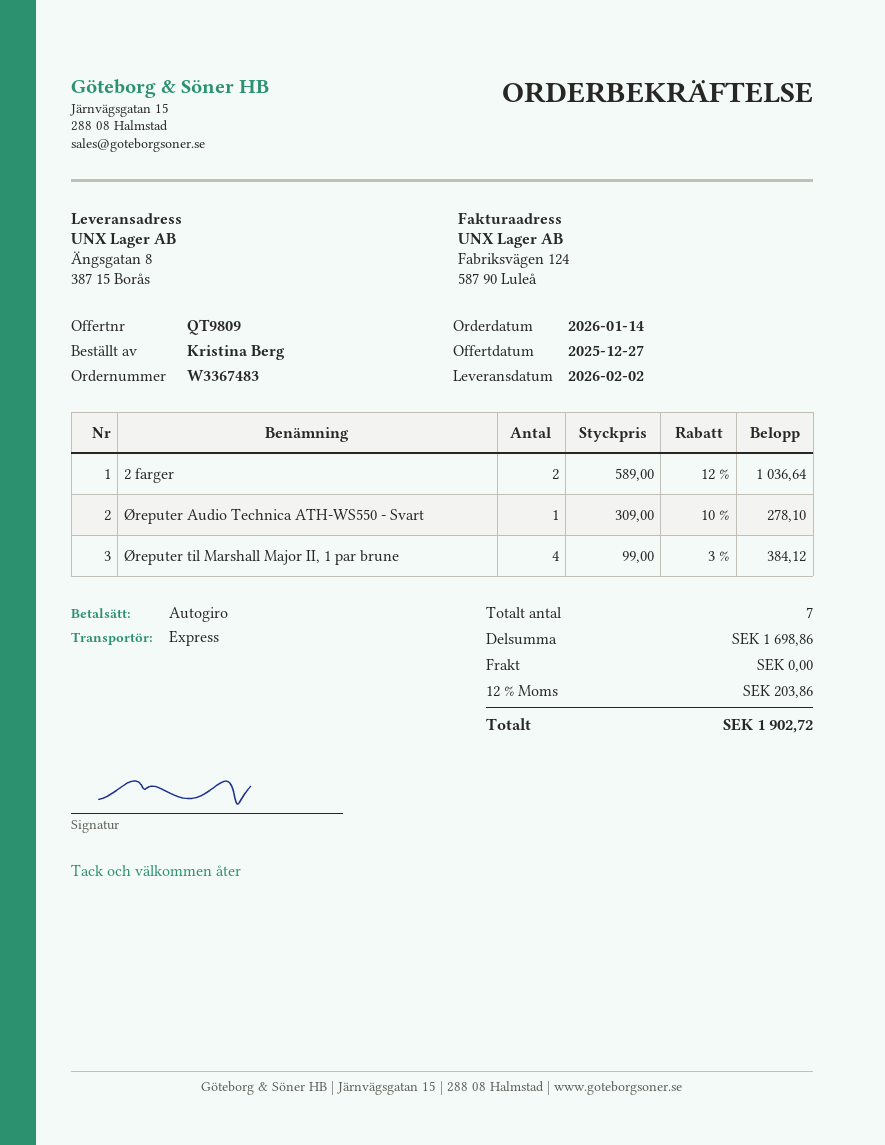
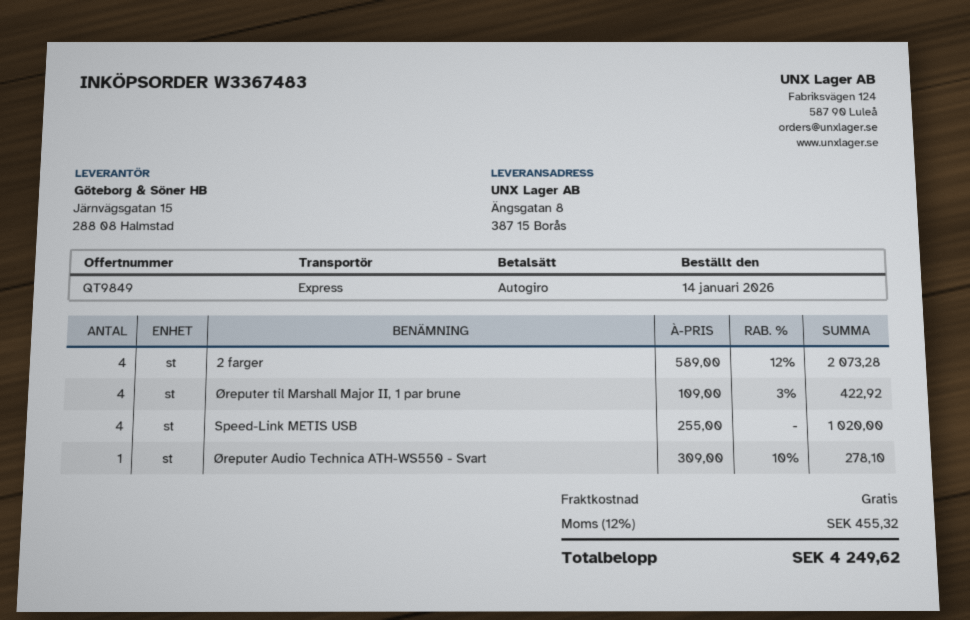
quote number: QT9809 -> QT9849
2 farger: 2 x 589.00 - 12% = 1036.64 -> 4 x 589.00 - 12% = 2073.28
Øreputer til Marshall Major II, 1 par brune: 4 x 99.00 - 3% = 384.12 -> 4 x 109.00 - 3% = 422.92
Speed-Link METIS USB: none -> 4 x 255.00 = 1020.00
tax: 12% = 203.86 -> 12% = 455.32
total: 1902.72 -> 4249.62

